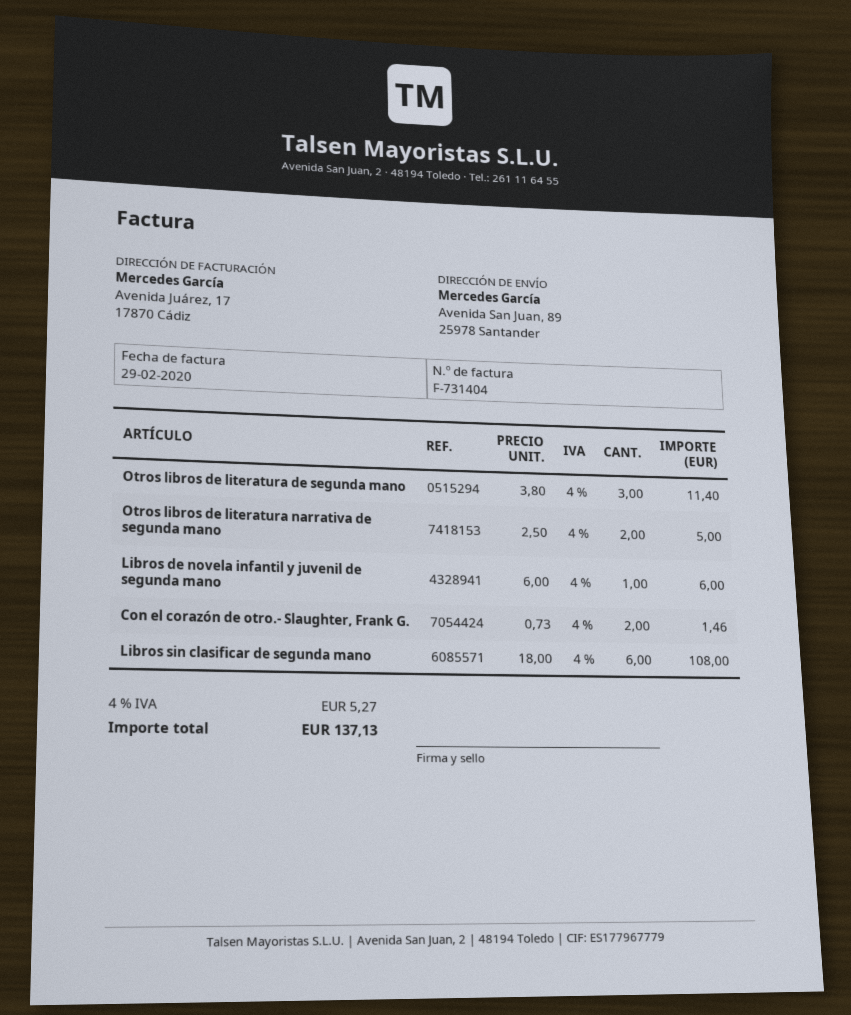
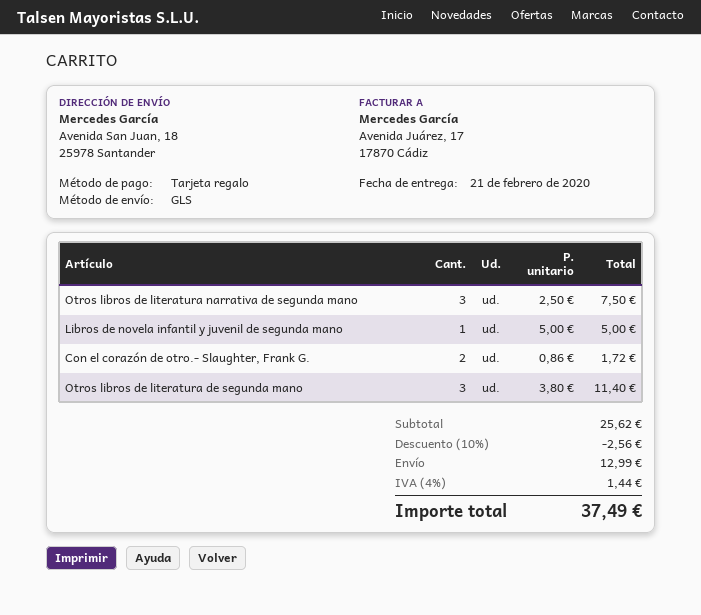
ship to: Avenida San Juan, 89, 25978 Santander -> Avenida San Juan, 18, 25978 Santander
Otros libros de literatura narrativa de segunda mano: 2 x 2.50 = 5.00 -> 3 x 2.50 = 7.50
Libros de novela infantil y juvenil de segunda mano: 1 x 6.00 = 6.00 -> 1 x 5.00 = 5.00
Con el corazón de otro.- Slaughter, Frank G.: 2 x 0.73 = 1.46 -> 2 x 0.86 = 1.72
Libros sin clasificar de segunda mano: 6 x 18.00 = 108.00 -> none
discount: none -> 10% = 2.56
shipping: none -> 12.99
tax: 4% = 5.27 -> 4% = 1.44
total: 137.13 -> 37.49

